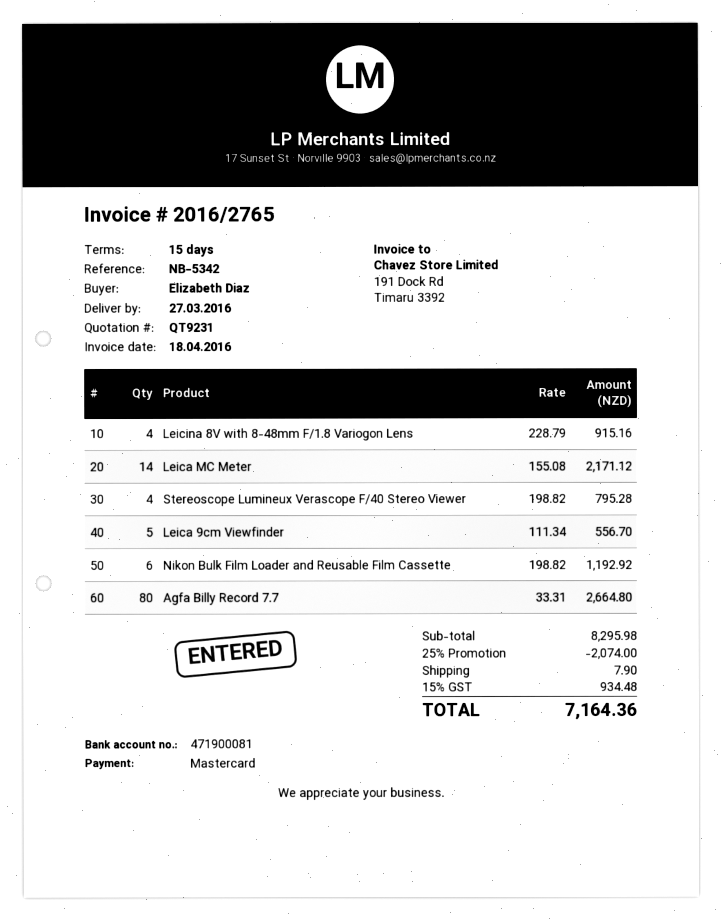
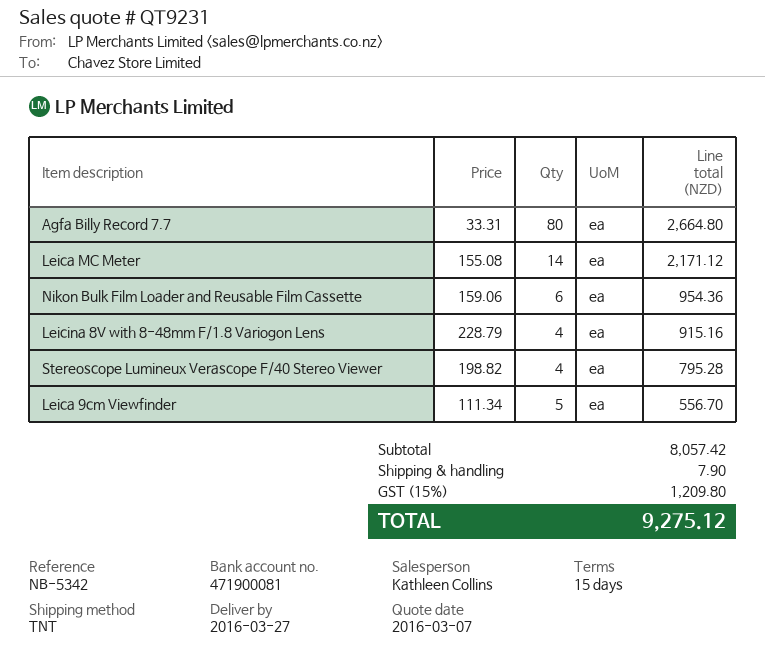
Nikon Bulk Film Loader and Reusable Film Cassette: 6 x 198.82 = 1192.92 -> 6 x 159.06 = 954.36
subtotal: 8295.98 -> 8057.42
discount: 25% = 2074.00 -> none
tax: 15% = 934.48 -> 15% = 1209.80
total: 7164.36 -> 9275.12

